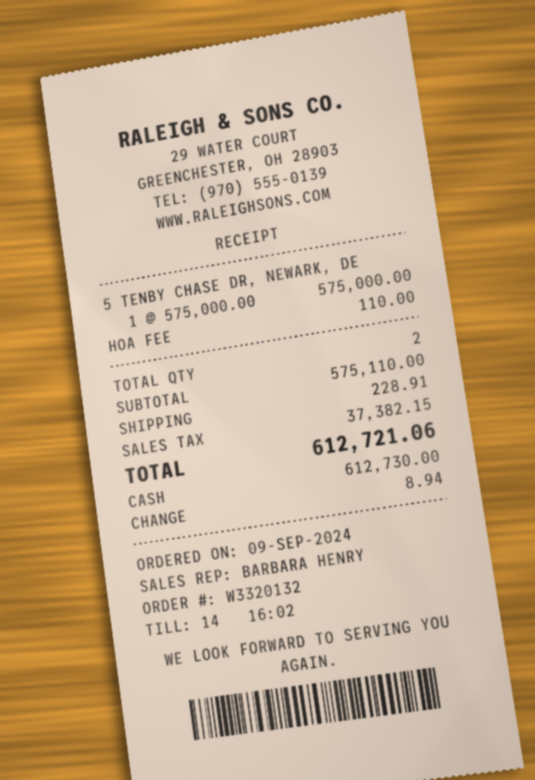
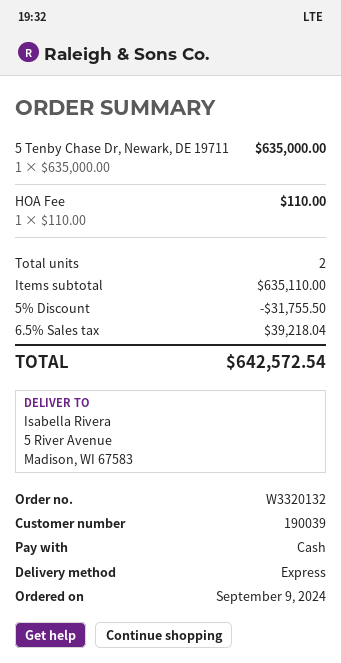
5 TENBY CHASE DR, NEWARK, DE: 1 x 575000.00 = 575000.00 -> 1 x 635000.00 = 635000.00
subtotal: 575110.00 -> 635110.00
discount: none -> 5% = 31755.50
shipping: 228.91 -> none
tax: 37382.15 -> 39218.04
total: 612721.06 -> 642572.54

